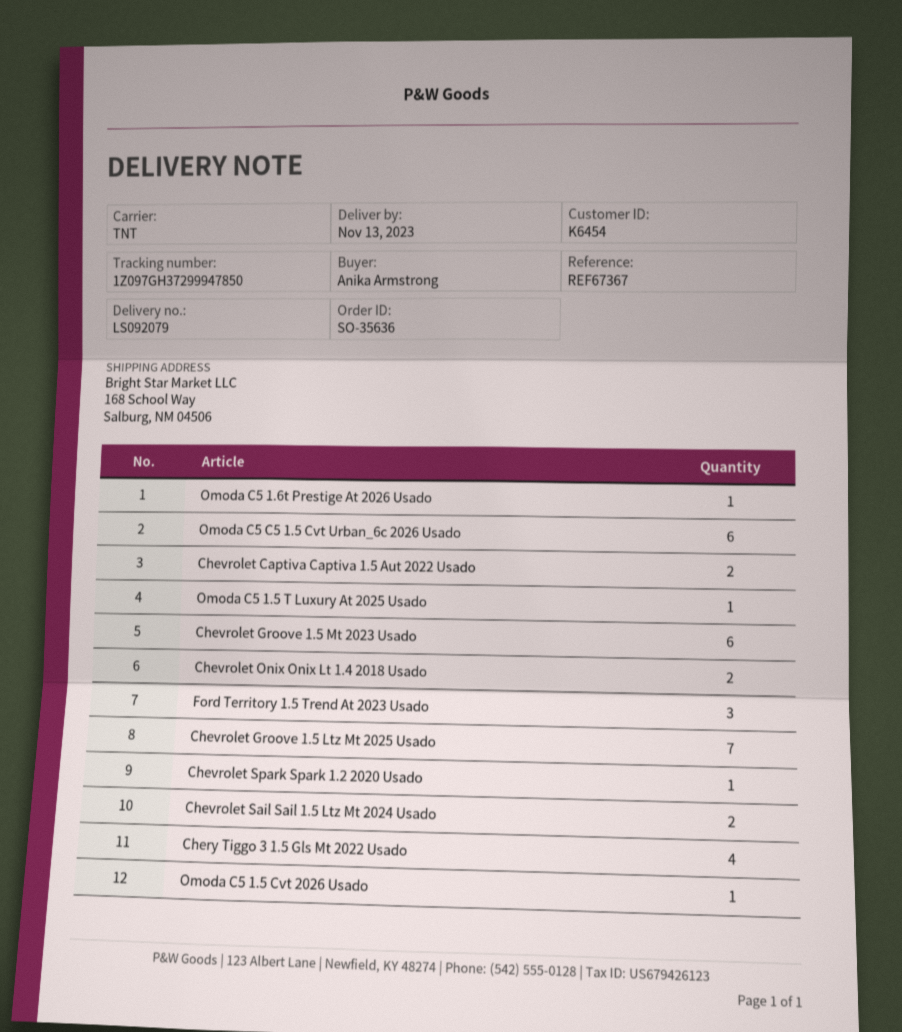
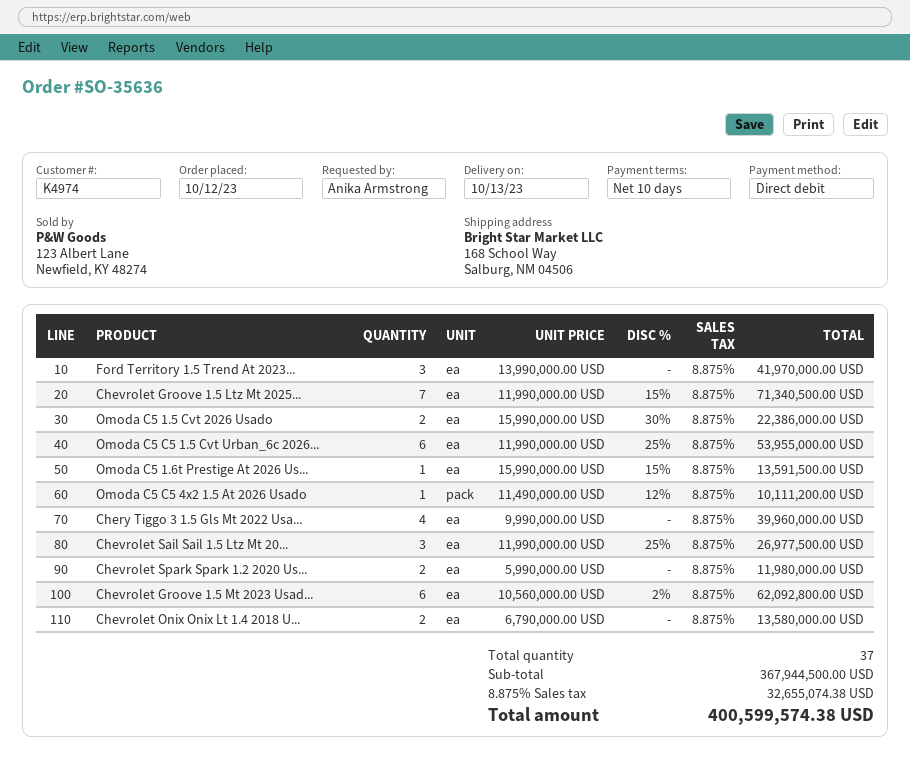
delivery date: 2023-11-13 -> 2023-10-13
customer number: K6454 -> K4974
Chevrolet Captiva Captiva 1.5 Aut 2022 Usado: 2 -> none
Omoda C5 1.5 T Luxury At 2025 Usado: 1 -> none
Chevrolet Spark Spark 1.2 2020 Usado: 1 -> 2
Chevrolet Sail Sail 1.5 Ltz Mt 2024 Usado: 2 -> 3
Omoda C5 1.5 Cvt 2026 Usado: 1 -> 2
Omoda C5 C5 4x2 1.5 At 2026 Usado: none -> 1

